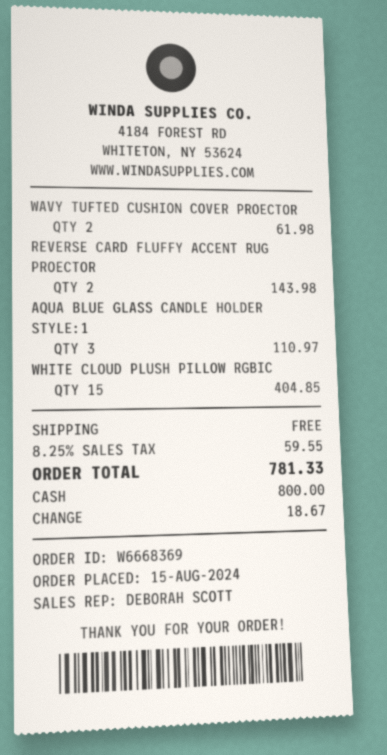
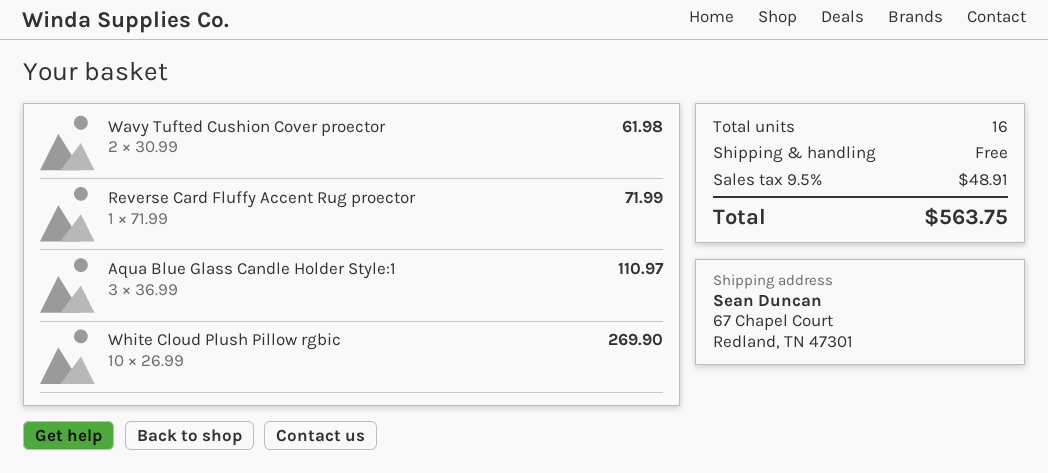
REVERSE CARD FLUFFY ACCENT RUG PROECTOR: 2 for 143.98 -> 1 for 71.99
WHITE CLOUD PLUSH PILLOW RGBIC: 15 for 404.85 -> 10 for 269.90
tax: 8.25% = 59.55 -> 9.5% = 48.91
total: 781.33 -> 563.75

